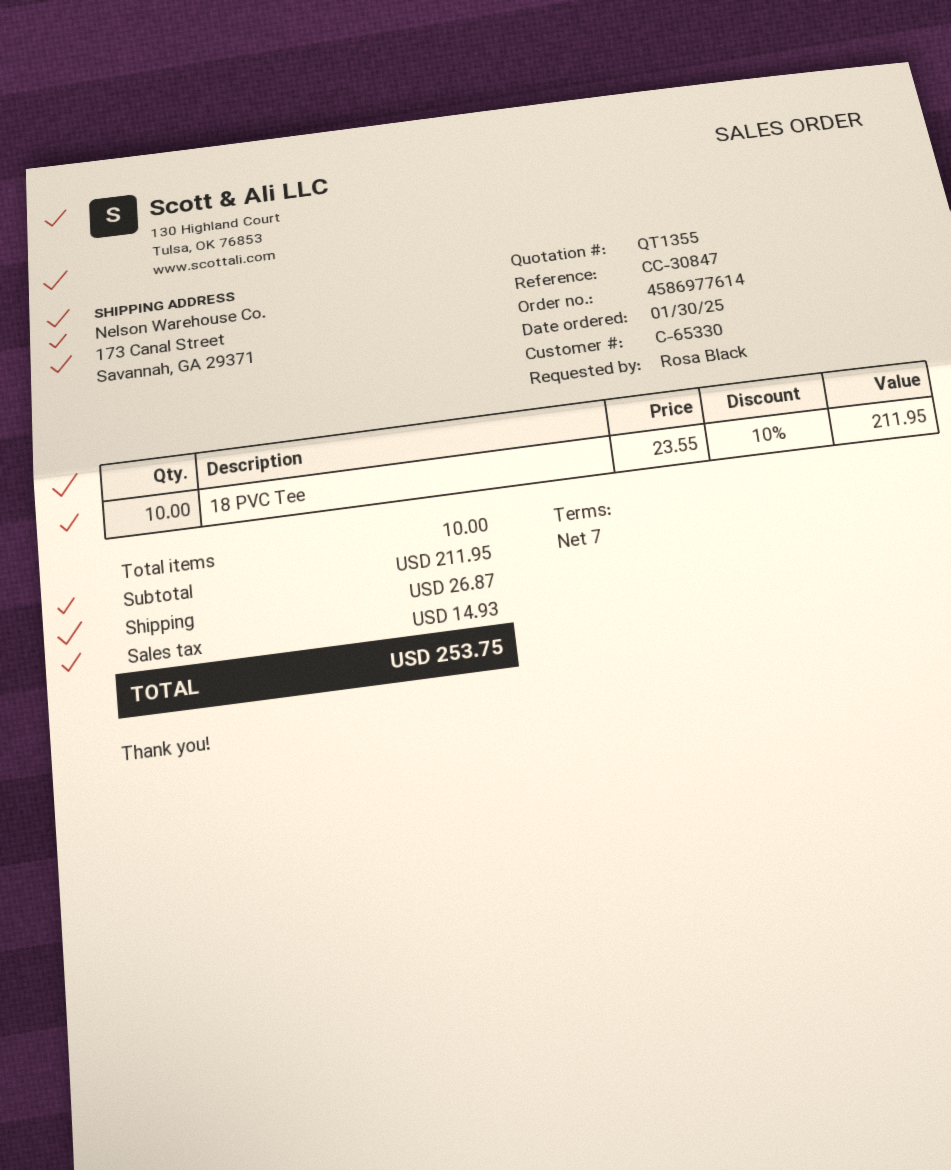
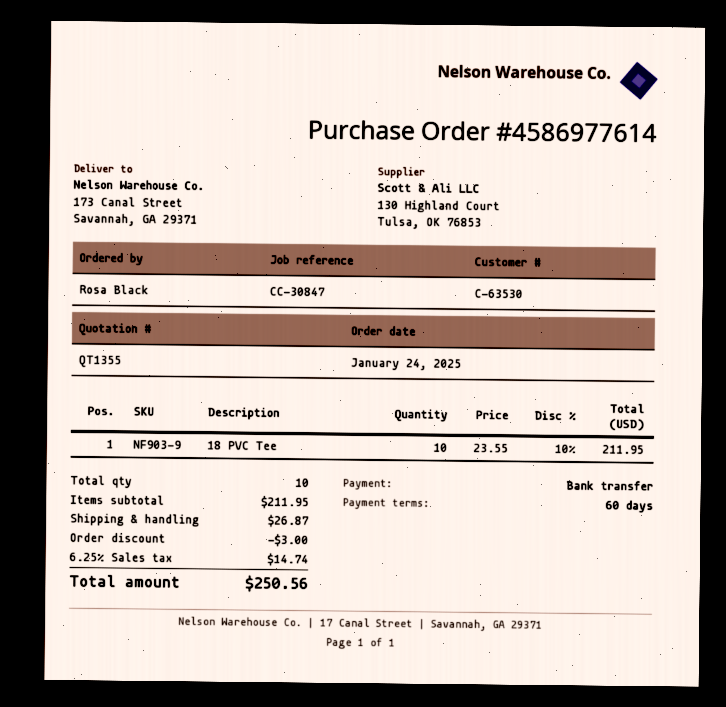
order date: 2025-01-30 -> 2025-01-24
payment terms: 7 days -> 60 days
customer number: C-65330 -> C-63530
discount: none -> 3.00
tax: 14.93 -> 14.74
total: 253.75 -> 250.56

